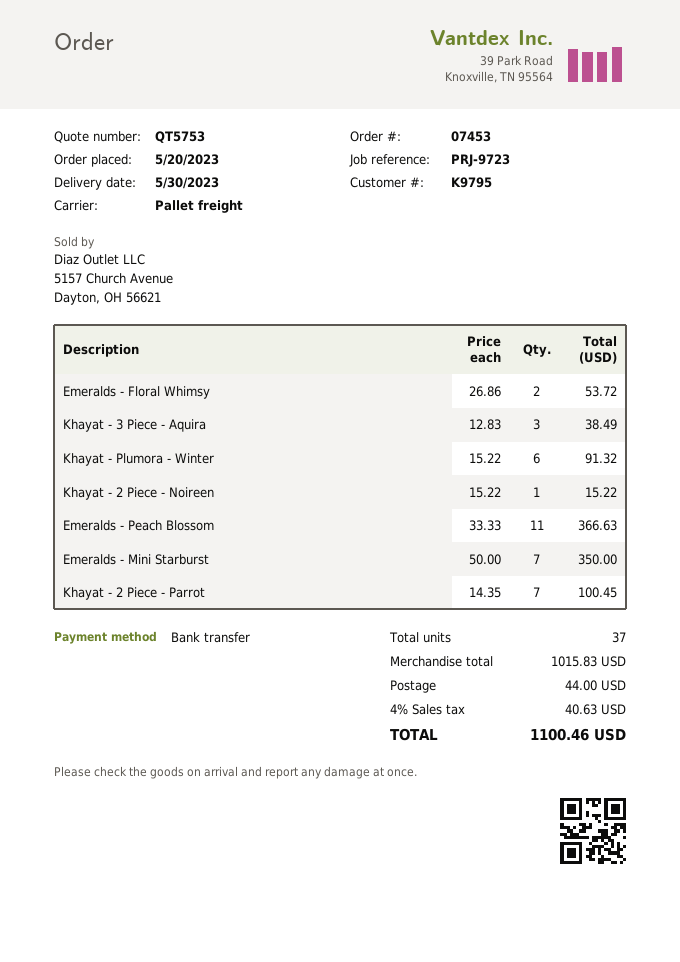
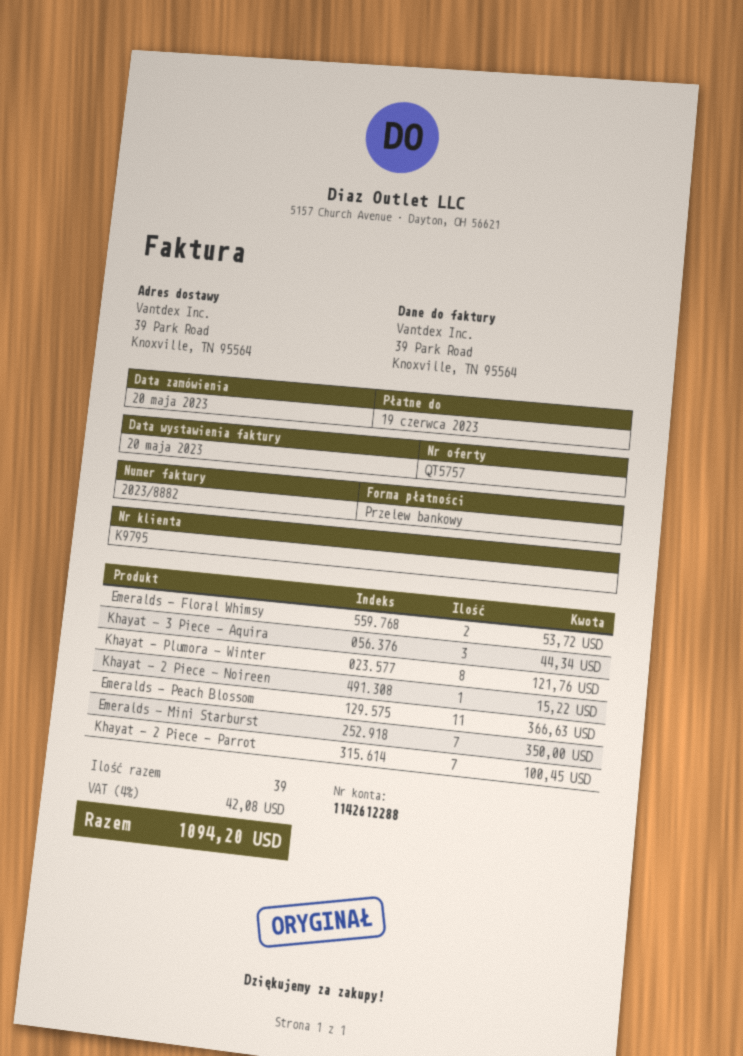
quote number: QT5753 -> QT5757
Khayat - 3 Piece - Aquira: 3 for 38.49 -> 3 for 44.34
Khayat - Plumora - Winter: 6 for 91.32 -> 8 for 121.76
total quantity: 37 -> 39
shipping: 44.00 -> none
tax: 4% = 40.63 -> 4% = 42.08
total: 1100.46 -> 1094.20

